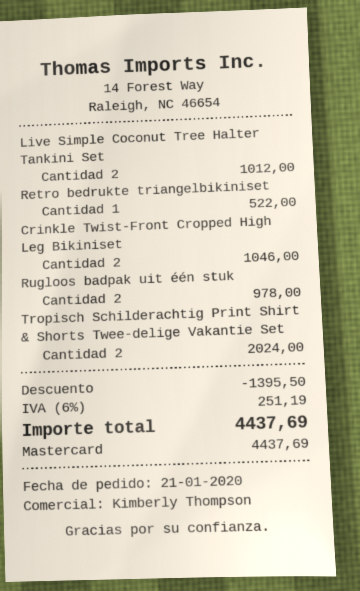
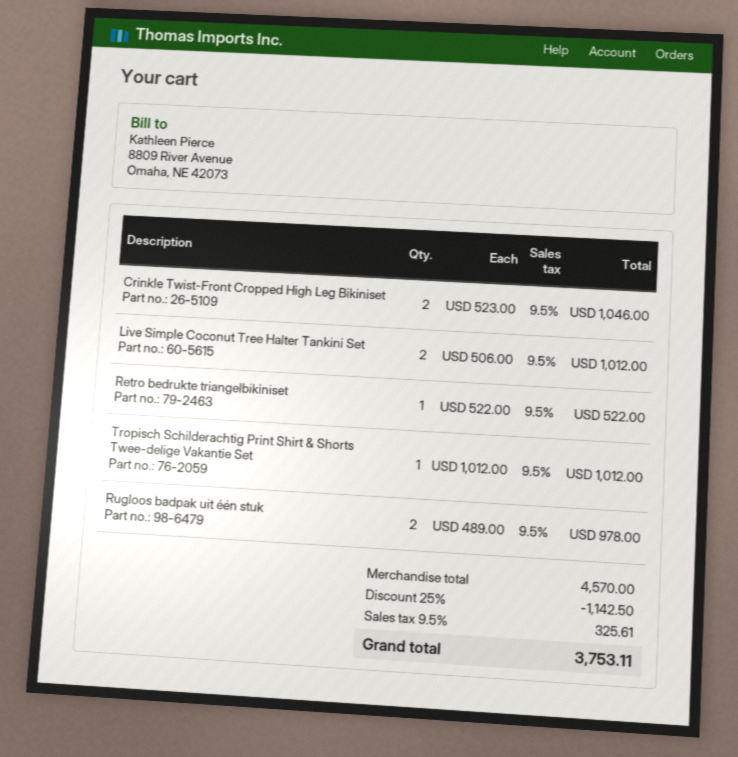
Tropisch Schilderachtig Print Shirt & Shorts Twee-delige Vakantie Set: 2 for 2024.00 -> 1 for 1012.00
discount: 1395.50 -> 1142.50
tax: 6% = 251.19 -> 9.5% = 325.61
total: 4437.69 -> 3753.11

